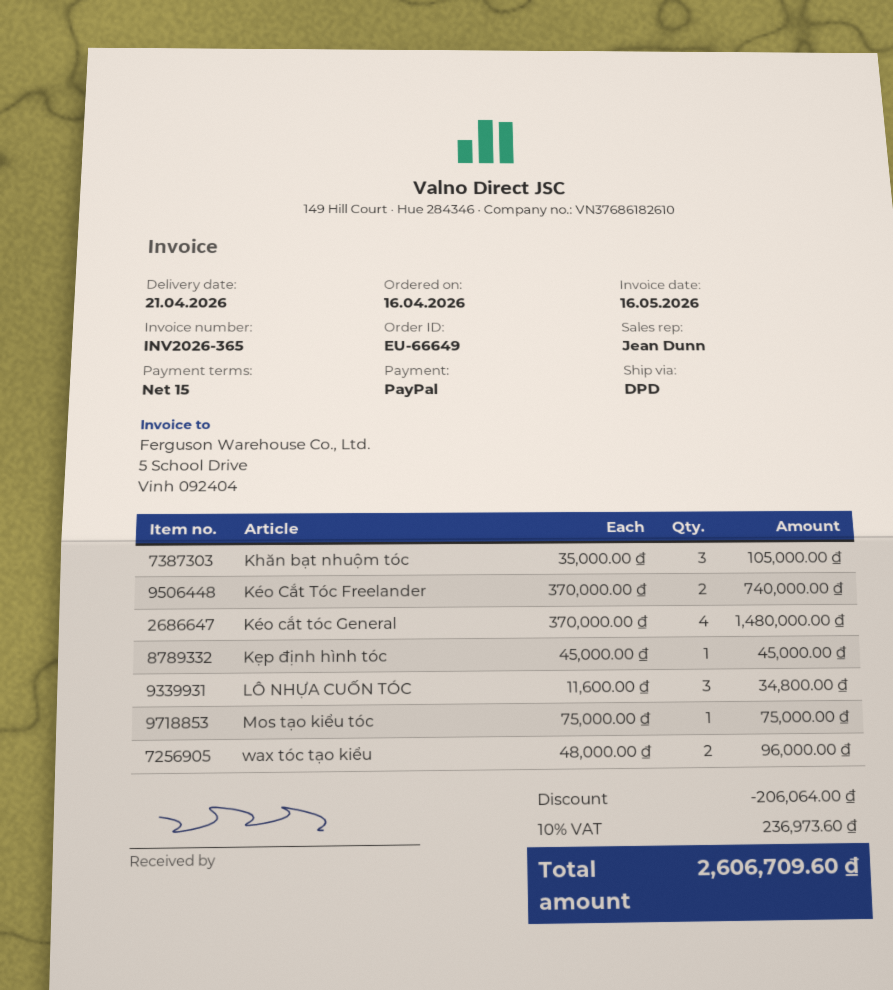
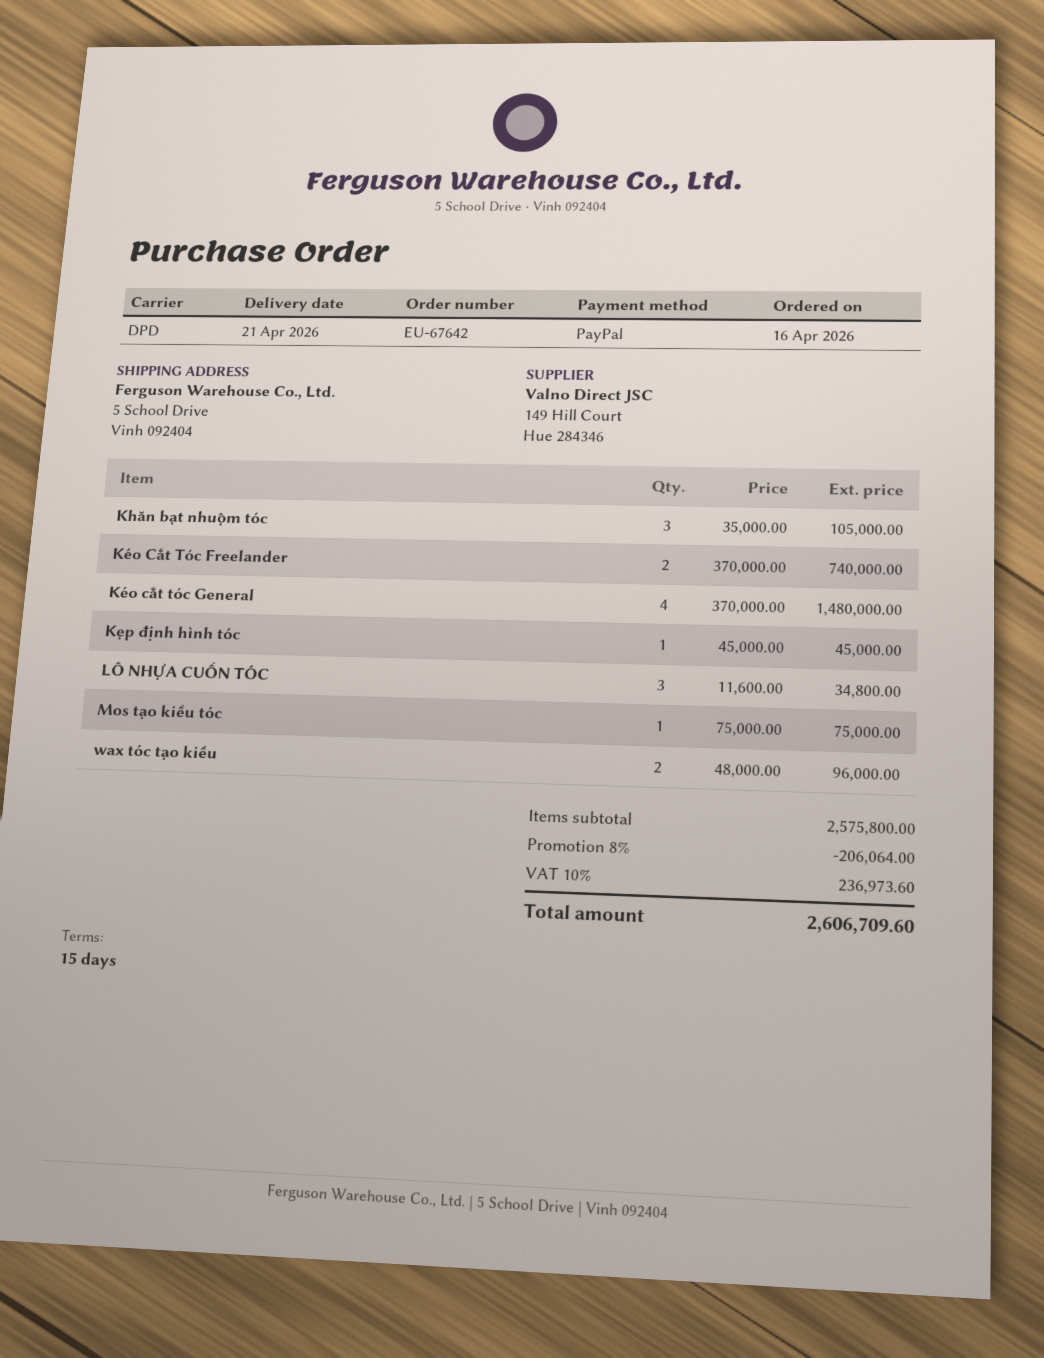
order number: EU-66649 -> EU-67642

